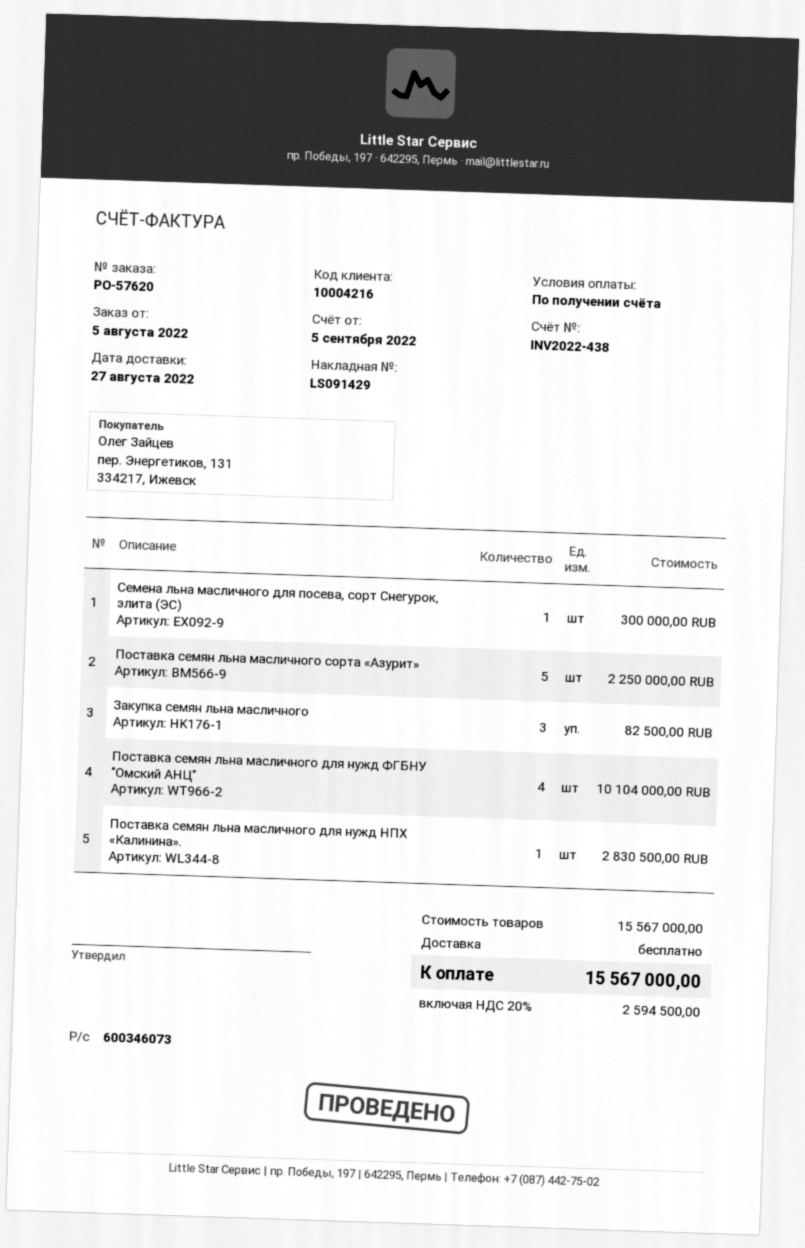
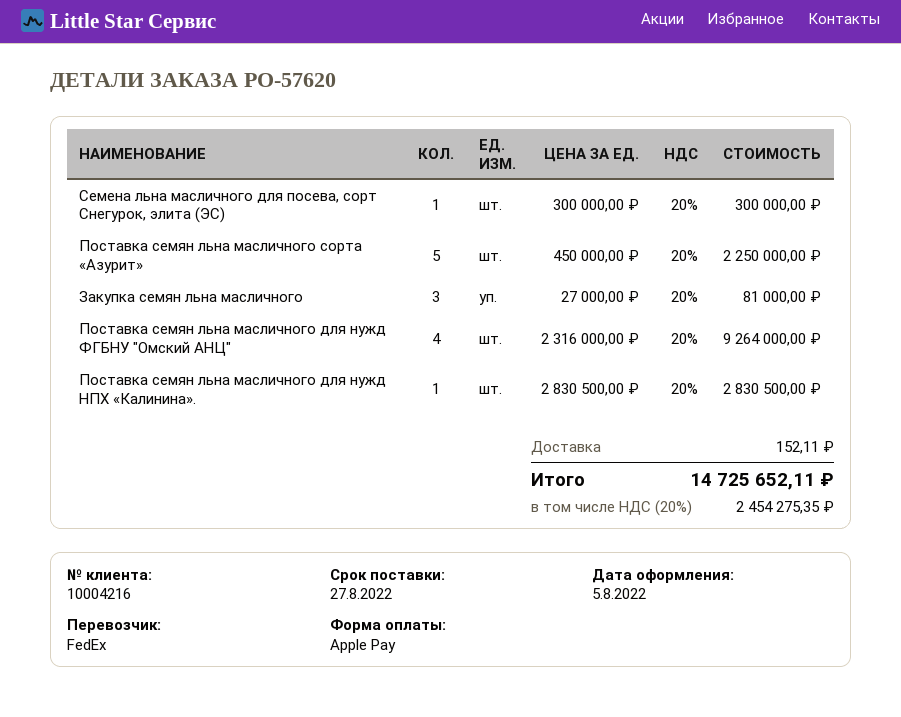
Закупка семян льна масличного: 3 for 82500.00 -> 3 for 81000.00
Поставка семян льна масличного для нужд ФГБНУ "Омский АНЦ": 4 for 10104000.00 -> 4 for 9264000.00
shipping: 0.00 -> 152.11
tax: 20% = 2594500.00 -> 20% = 2454275.35
total: 15567000.00 -> 14725652.11

